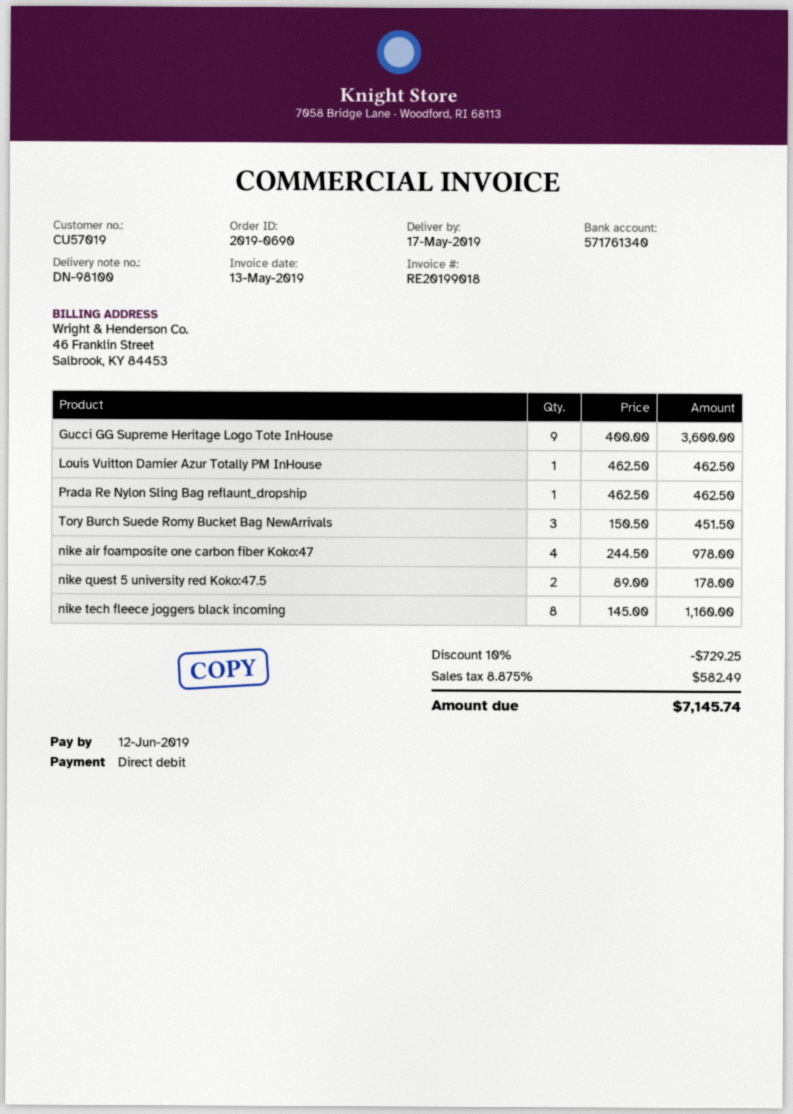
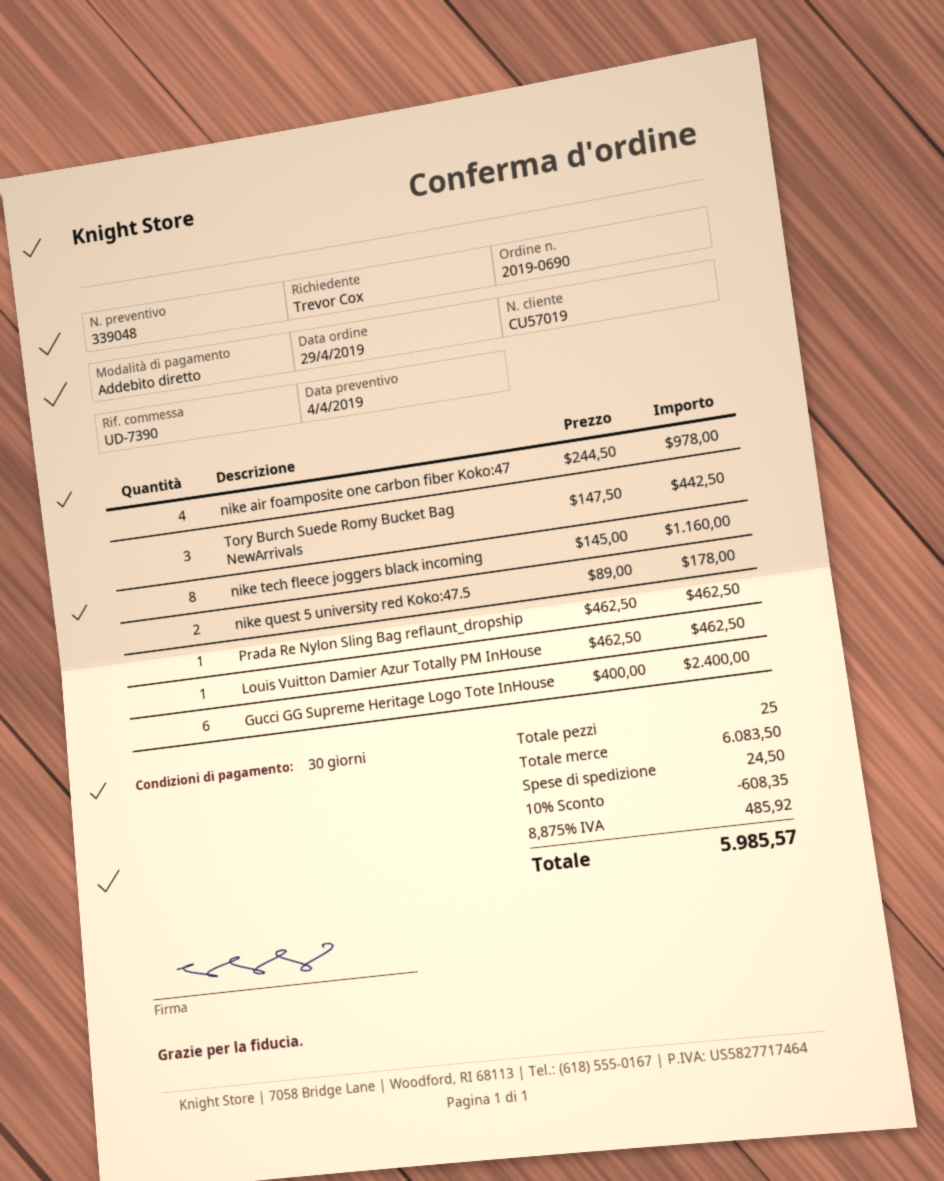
Gucci GG Supreme Heritage Logo Tote InHouse: 9 x 400.00 = 3600.00 -> 6 x 400.00 = 2400.00
Tory Burch Suede Romy Bucket Bag NewArrivals: 3 x 150.50 = 451.50 -> 3 x 147.50 = 442.50
discount: 10% = 729.25 -> 10% = 608.35
shipping: none -> 24.50
tax: 8.875% = 582.49 -> 8.875% = 485.92
total: 7145.74 -> 5985.57

